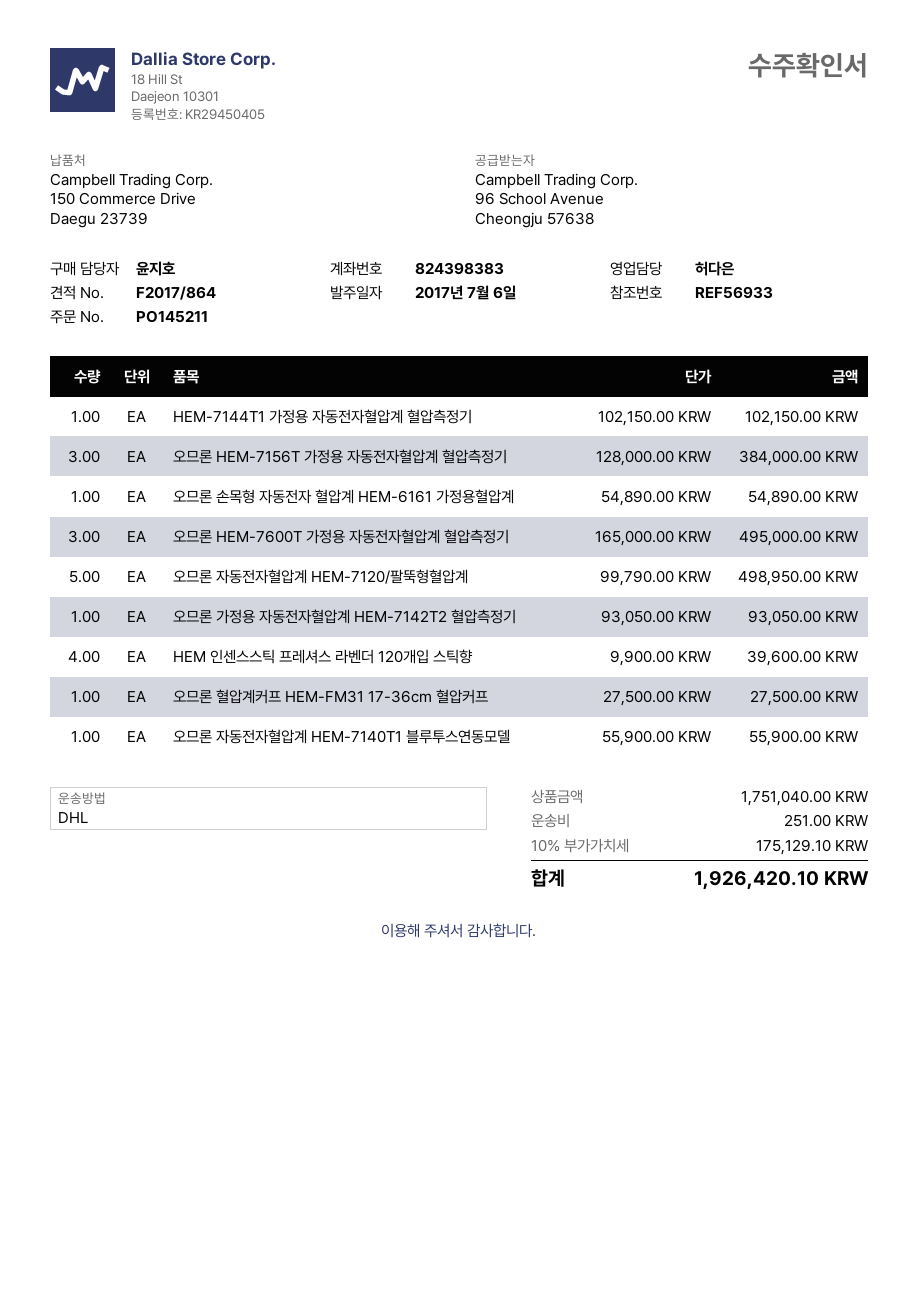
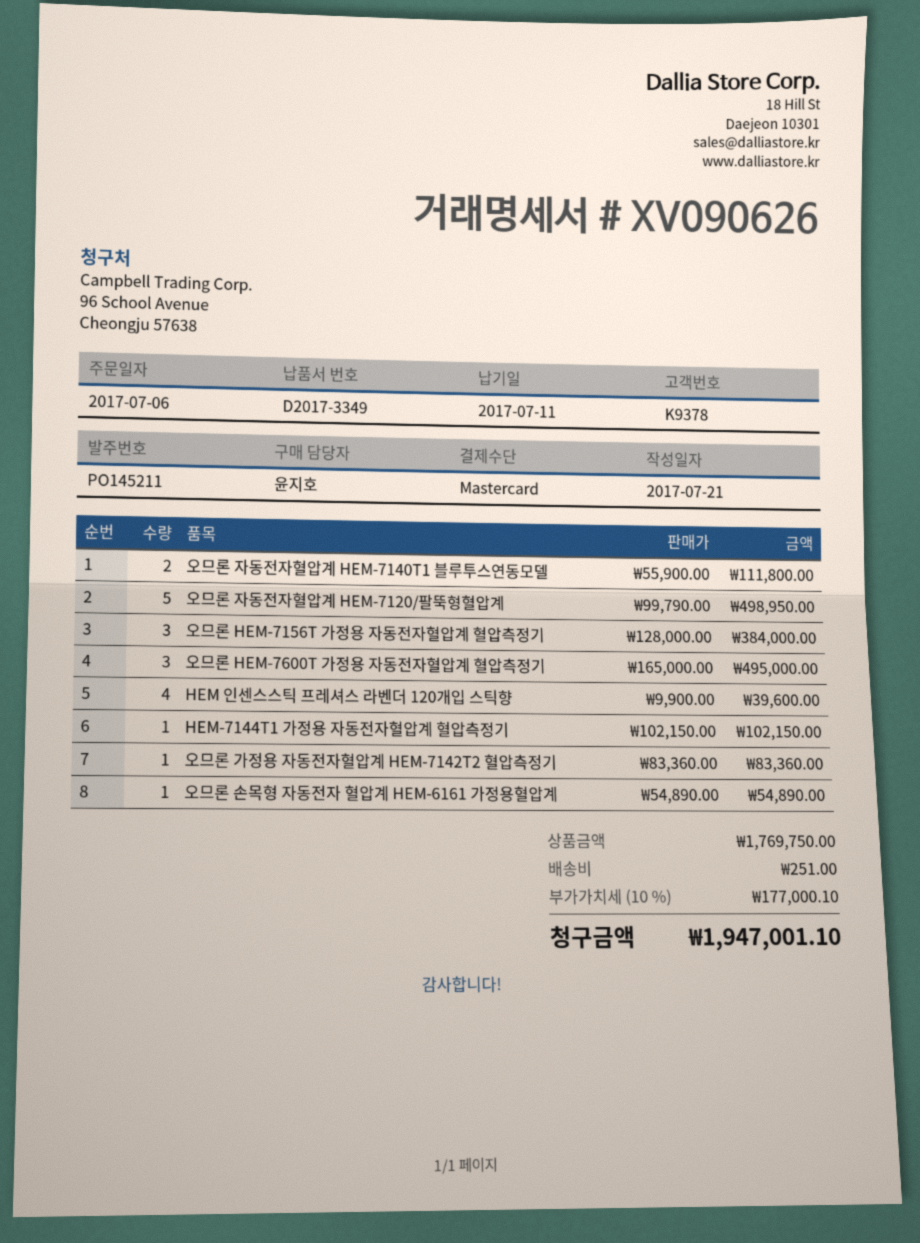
오므론 가정용 자동전자혈압계 HEM-7142T2 혈압측정기: 1 x 93050.00 = 93050.00 -> 1 x 83360.00 = 83360.00
오므론 혈압계커프 HEM-FM31 17-36cm 혈압커프: 1 x 27500.00 = 27500.00 -> none
오므론 자동전자혈압계 HEM-7140T1 블루투스연동모델: 1 x 55900.00 = 55900.00 -> 2 x 55900.00 = 111800.00
subtotal: 1751040.00 -> 1769750.00
tax: 10% = 175129.10 -> 10% = 177000.10
total: 1926420.10 -> 1947001.10

